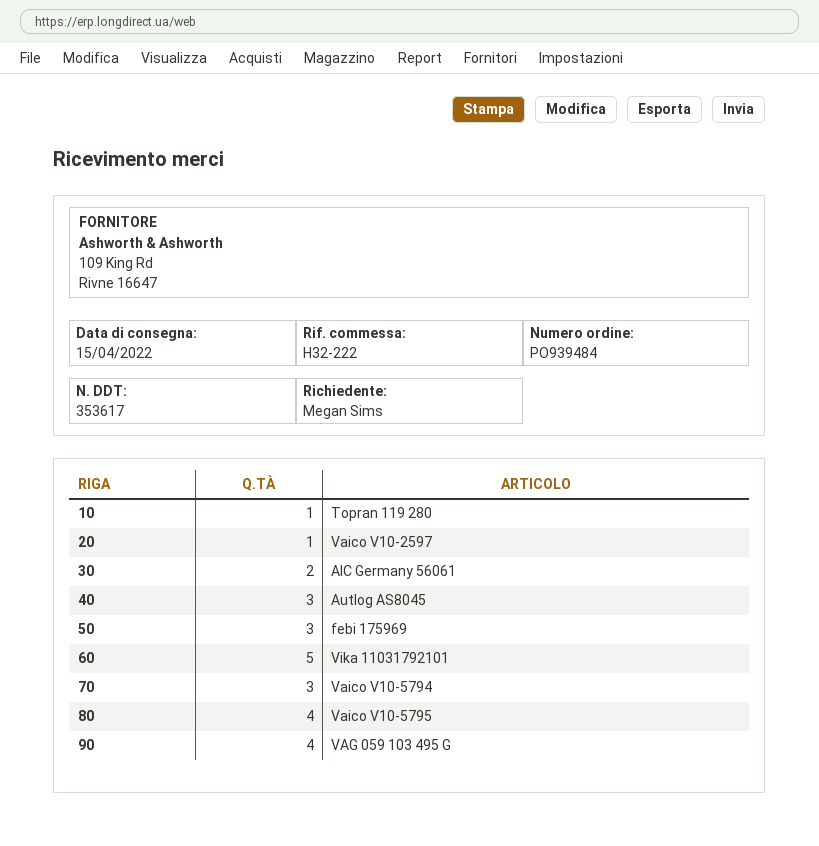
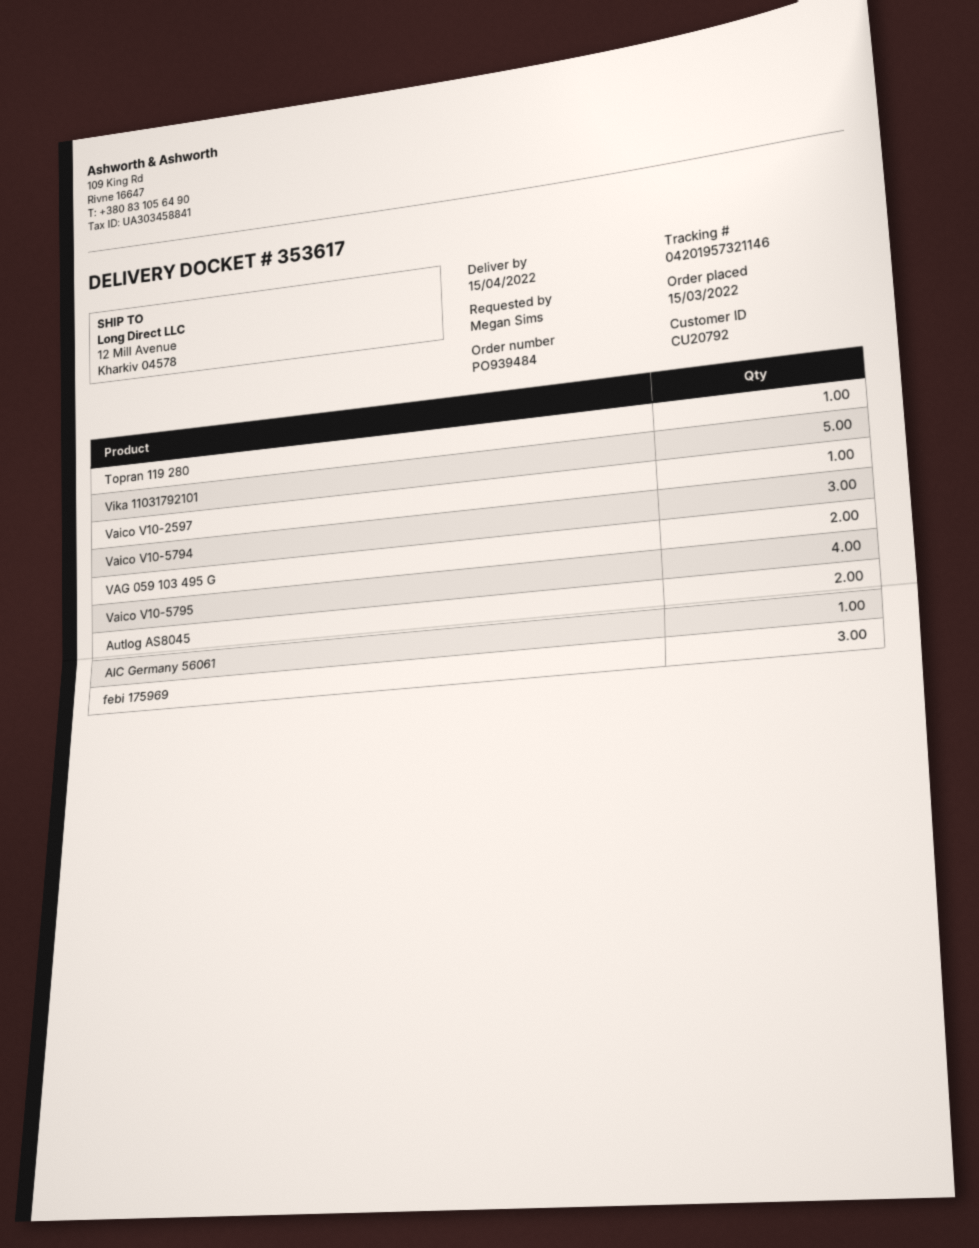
AIC Germany 56061: 2 -> 1
Autlog AS8045: 3 -> 2
VAG 059 103 495 G: 4 -> 2

